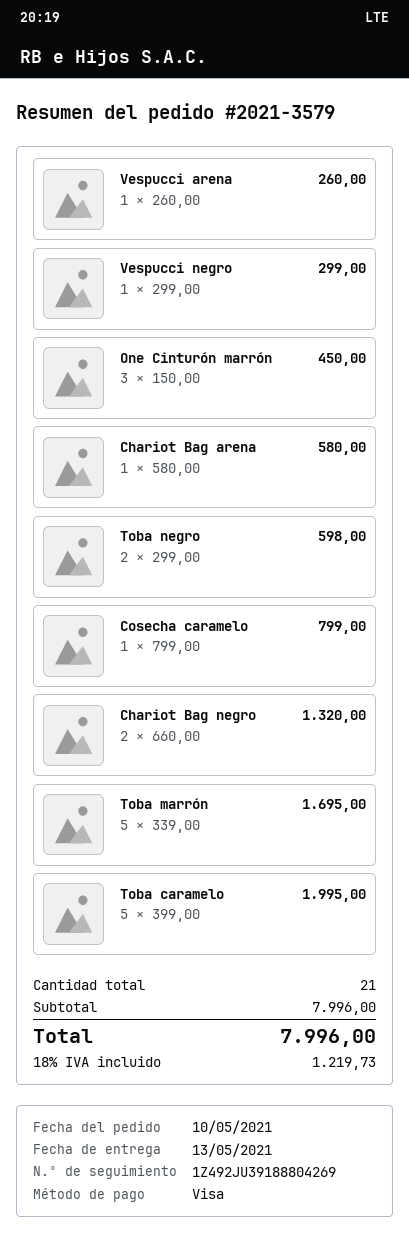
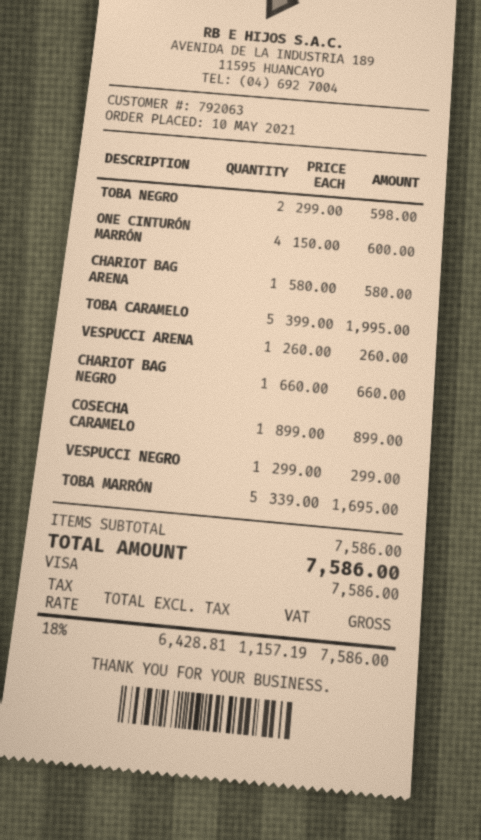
One Cinturón marrón: 3 x 150.00 = 450.00 -> 4 x 150.00 = 600.00
Cosecha caramelo: 1 x 799.00 = 799.00 -> 1 x 899.00 = 899.00
Chariot Bag negro: 2 x 660.00 = 1320.00 -> 1 x 660.00 = 660.00
subtotal: 7996.00 -> 7586.00
tax: 18% = 1219.73 -> 18% = 1157.19
total: 7996.00 -> 7586.00

